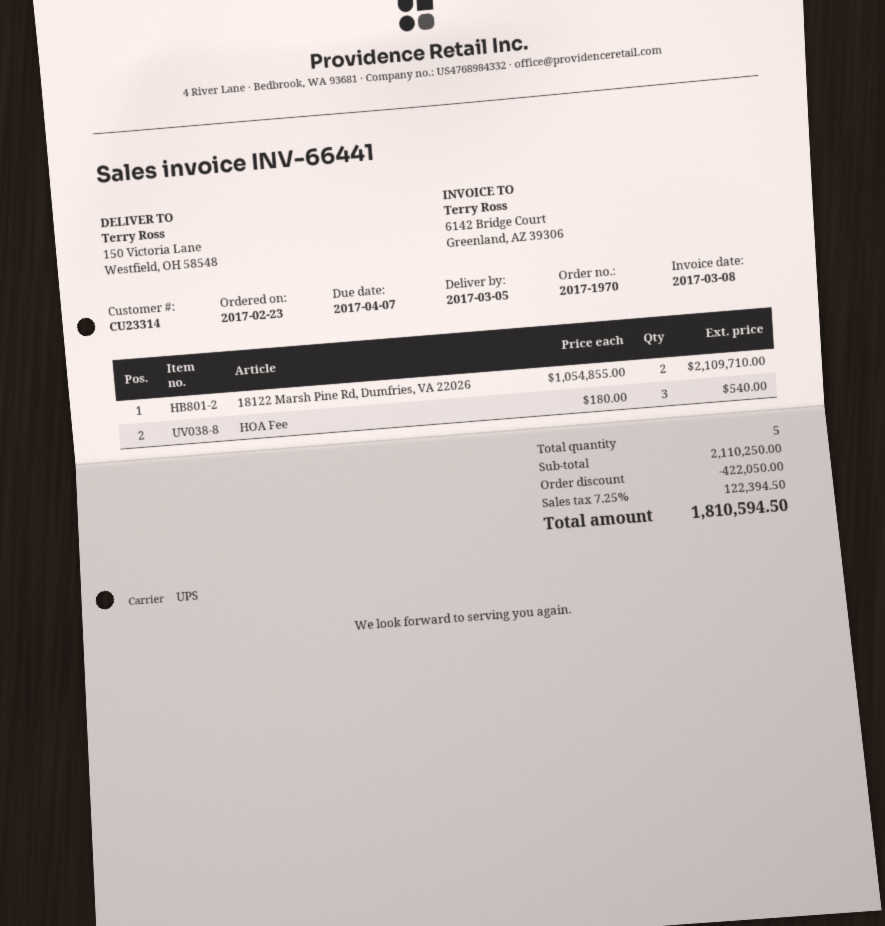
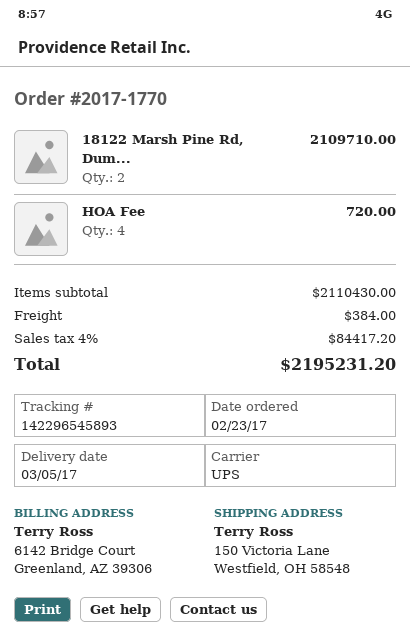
order number: 2017-1970 -> 2017-1770
HOA Fee: 3 for 540.00 -> 4 for 720.00
subtotal: 2110250.00 -> 2110430.00
discount: 422050.00 -> none
shipping: none -> 384.00
tax: 7.25% = 122394.50 -> 4% = 84417.20
total: 1810594.50 -> 2195231.20

